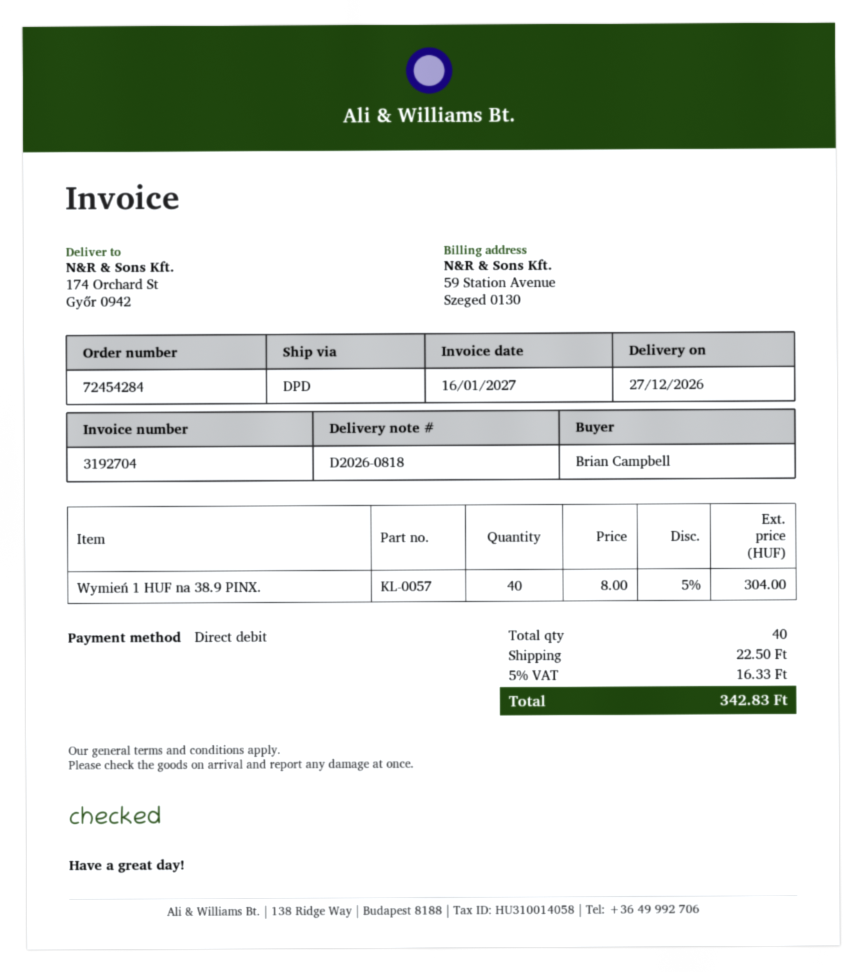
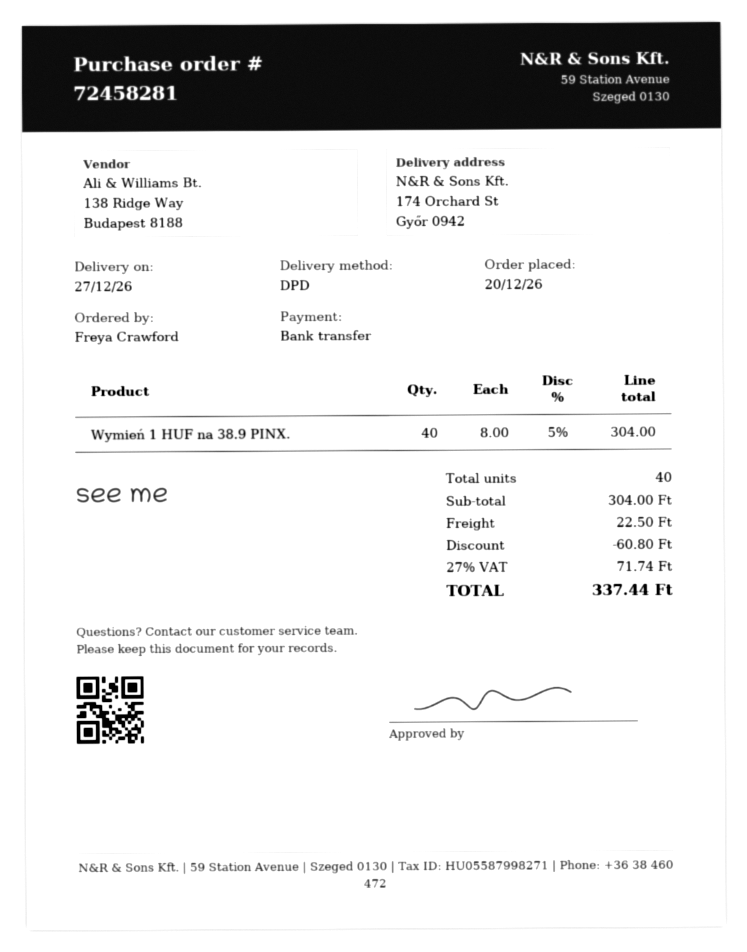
order number: 72454284 -> 72458281
ordered by: Brian Campbell -> Freya Crawford
payment method: direct debit -> bank transfer
discount: none -> 60.80
tax: 5% = 16.33 -> 27% = 71.74
total: 342.83 -> 337.44

